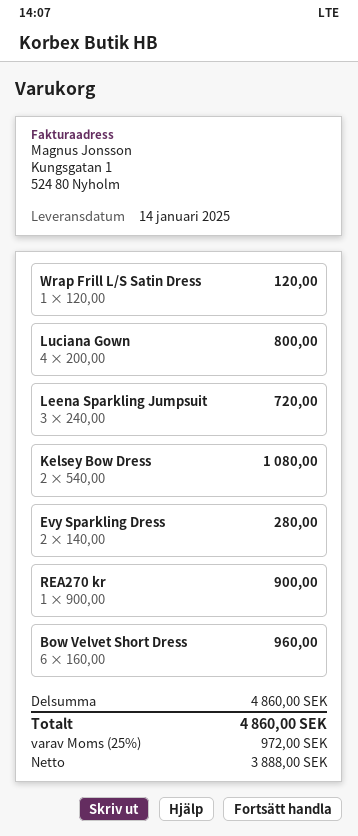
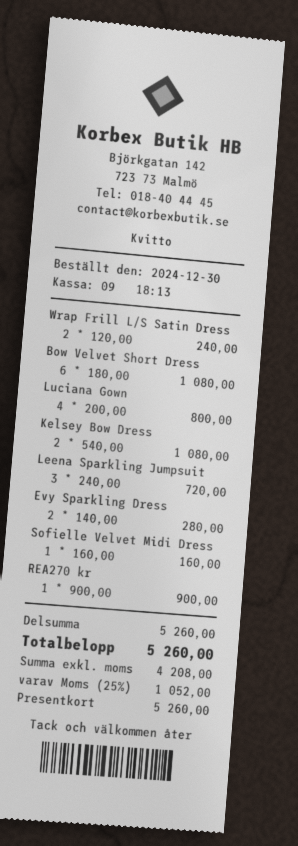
Wrap Frill L/S Satin Dress: 1 x 120.00 = 120.00 -> 2 x 120.00 = 240.00
Bow Velvet Short Dress: 6 x 160.00 = 960.00 -> 6 x 180.00 = 1080.00
Sofielle Velvet Midi Dress: none -> 1 x 160.00 = 160.00
subtotal: 4860.00 -> 5260.00
net: 3888.00 -> 4208.00
tax: 25% = 972.00 -> 25% = 1052.00
total: 4860.00 -> 5260.00

